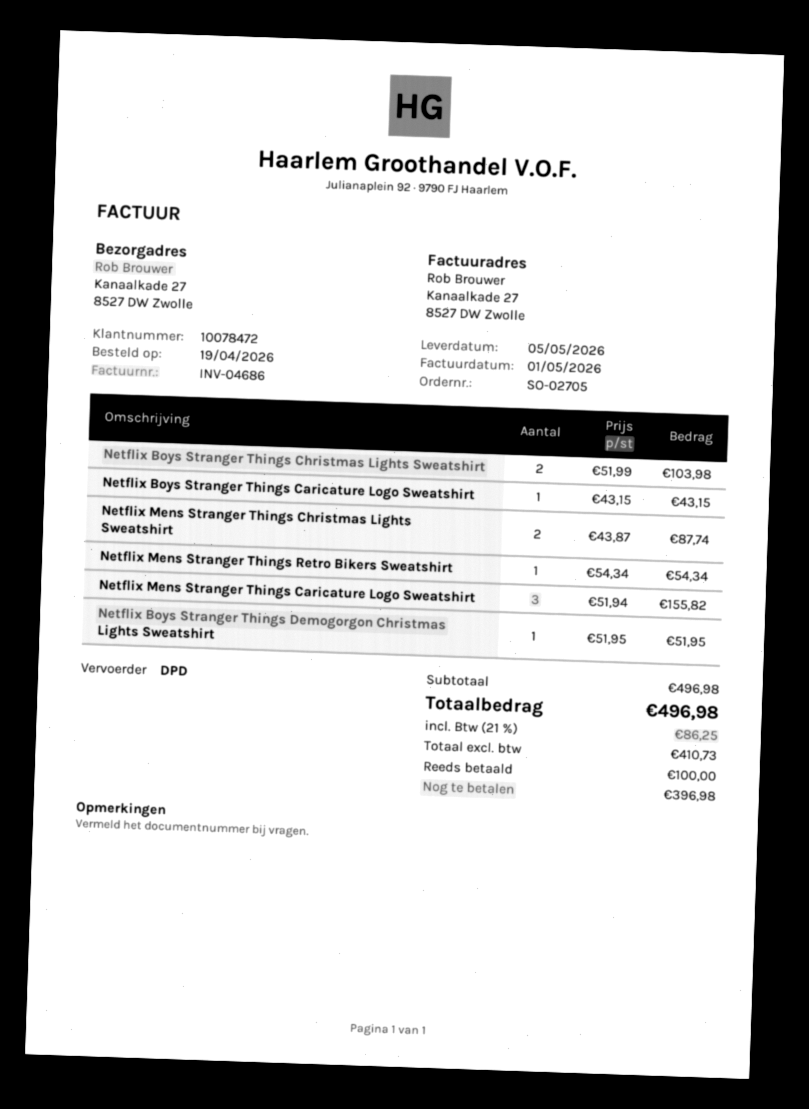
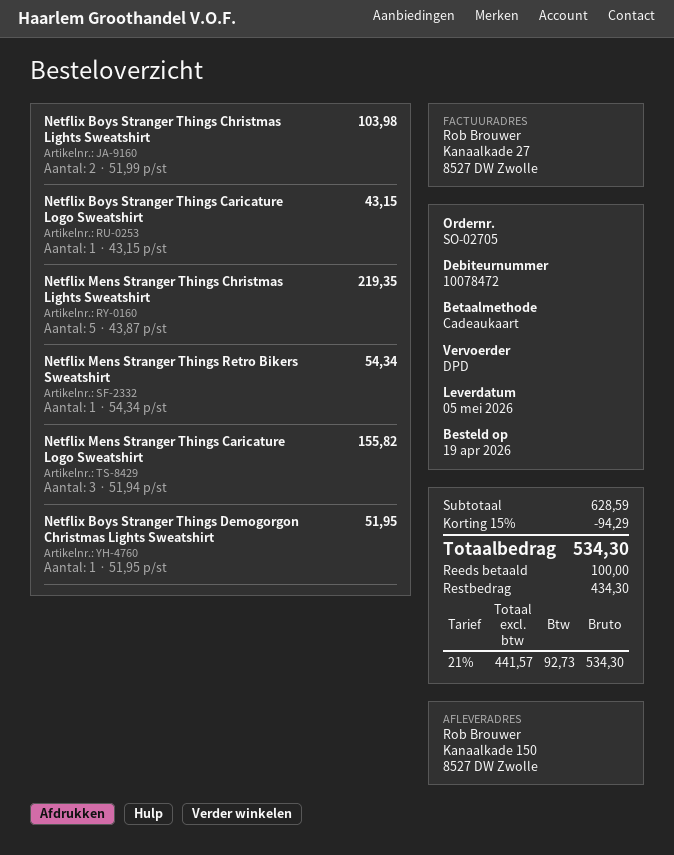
ship to: Kanaalkade 27, 8527 DW Zwolle -> Kanaalkade 150, 8527 DW Zwolle
Netflix Mens Stranger Things Christmas Lights Sweatshirt: 2 x 43.87 = 87.74 -> 5 x 43.87 = 219.35
subtotal: 496.98 -> 628.59
discount: none -> 15% = 94.29
net: 410.73 -> 441.57
tax: 21% = 86.25 -> 21% = 92.73
total: 496.98 -> 534.30
balance: 396.98 -> 434.30

